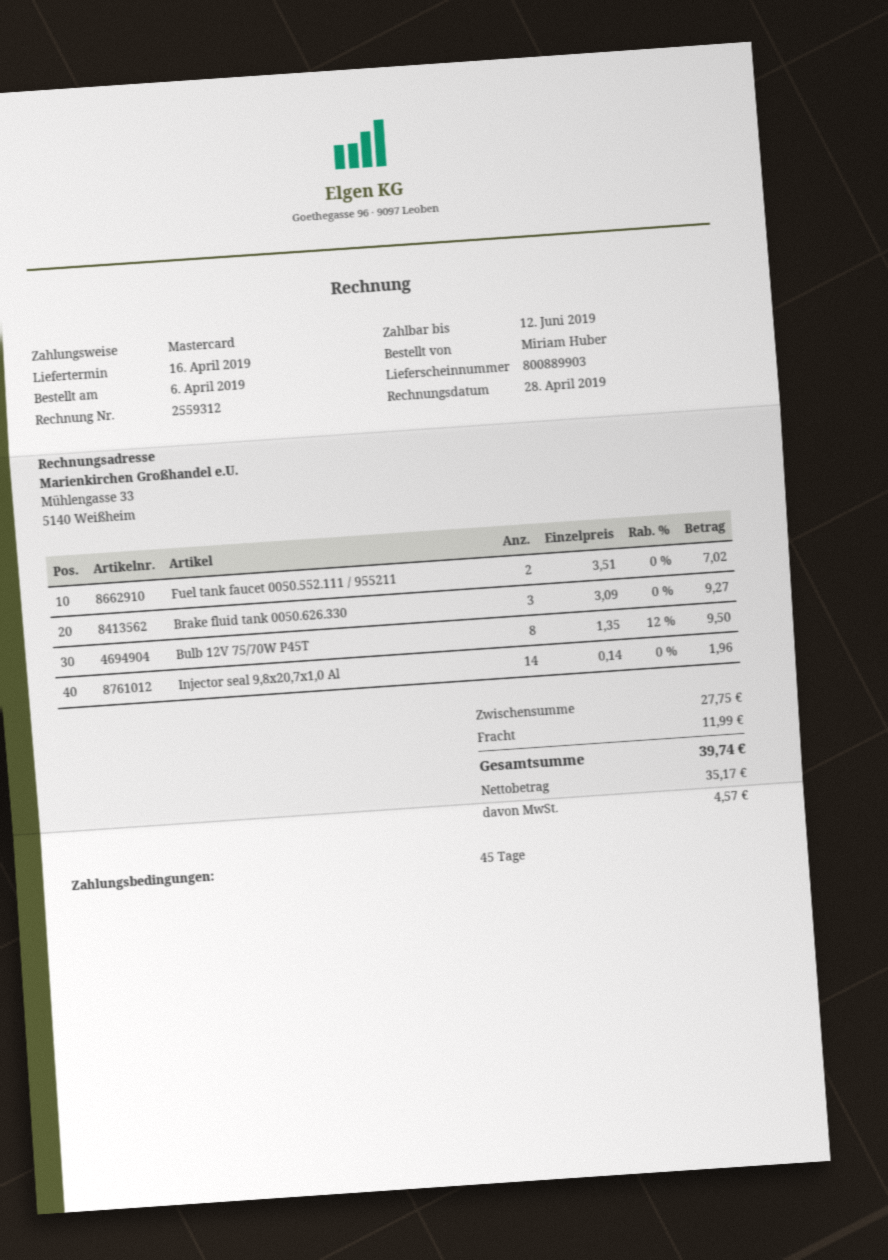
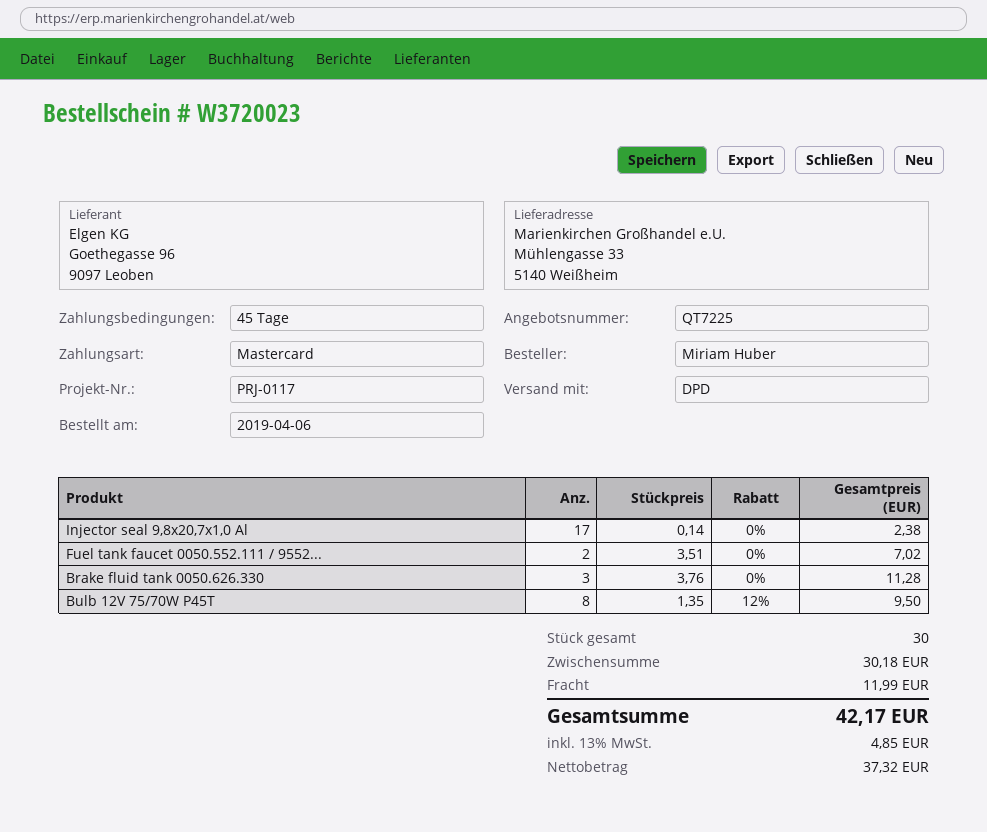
Brake fluid tank 0050.626.330: 3 x 3.09 = 9.27 -> 3 x 3.76 = 11.28
Injector seal 9,8x20,7x1,0 Al: 14 x 0.14 = 1.96 -> 17 x 0.14 = 2.38
subtotal: 27.75 -> 30.18
net: 35.17 -> 37.32
tax: 4.57 -> 4.85
total: 39.74 -> 42.17

